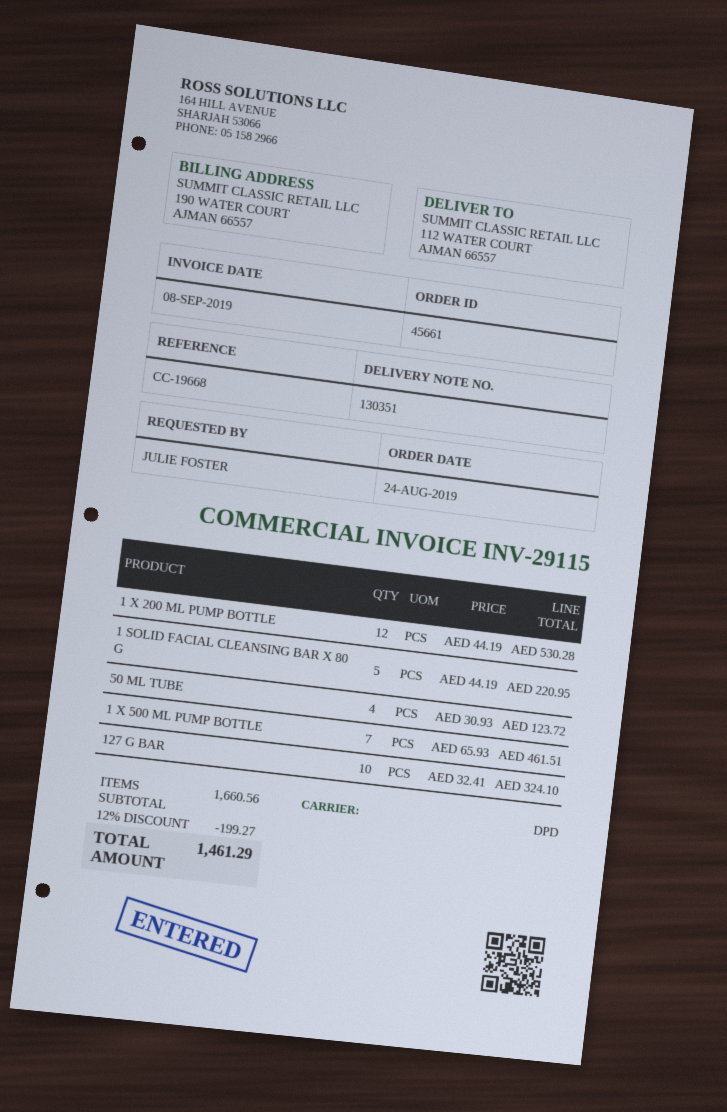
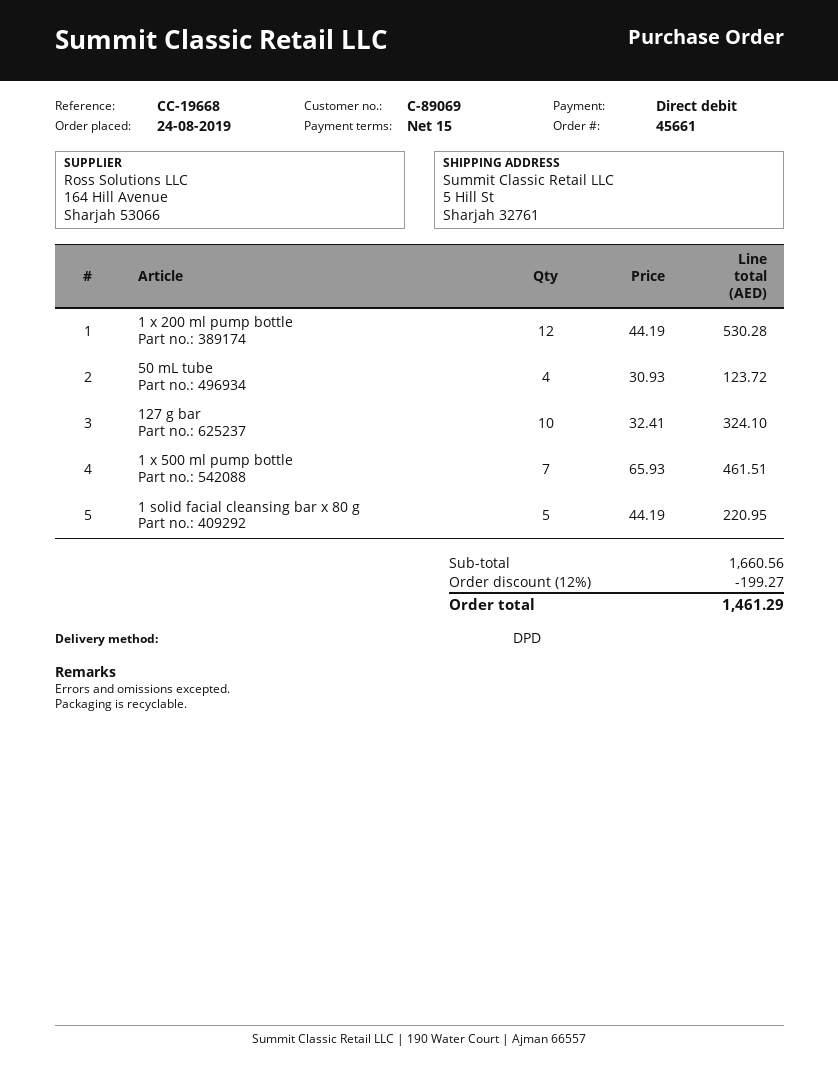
ship to: 112 WATER COURT, AJMAN 66557 -> 5 Hill St, Sharjah 32761

